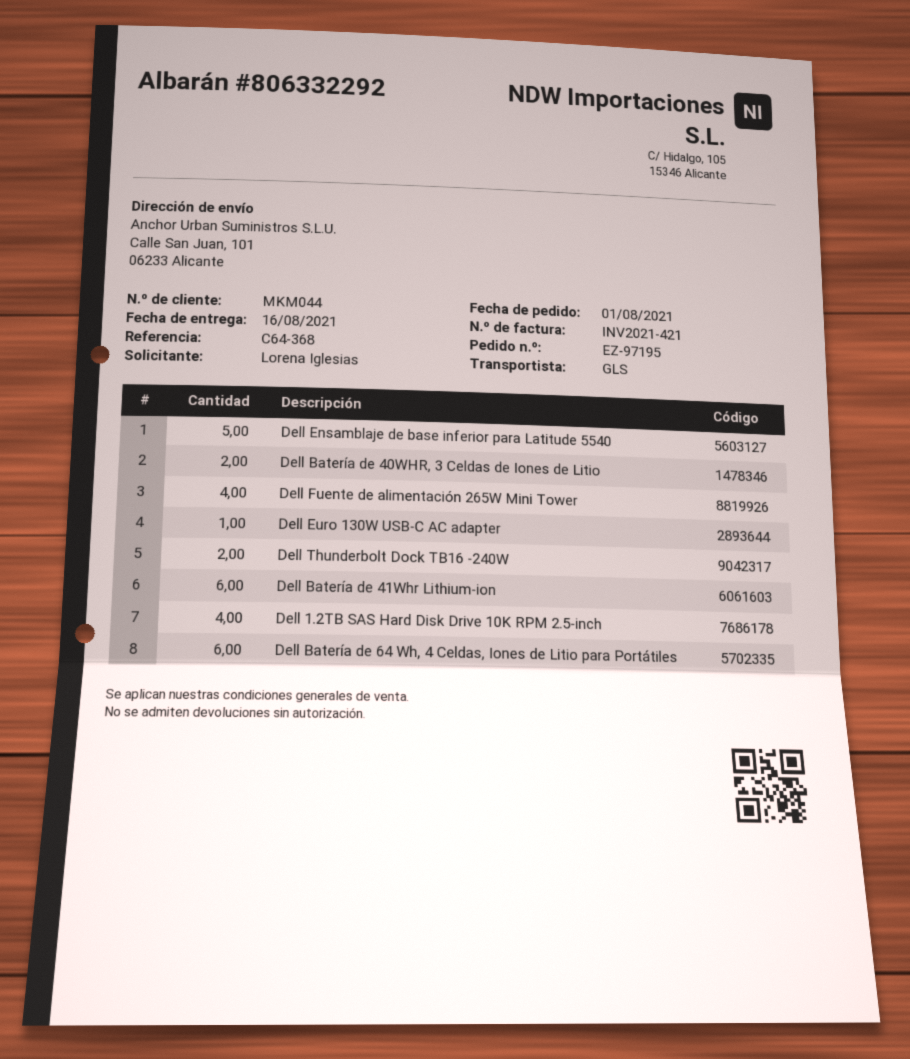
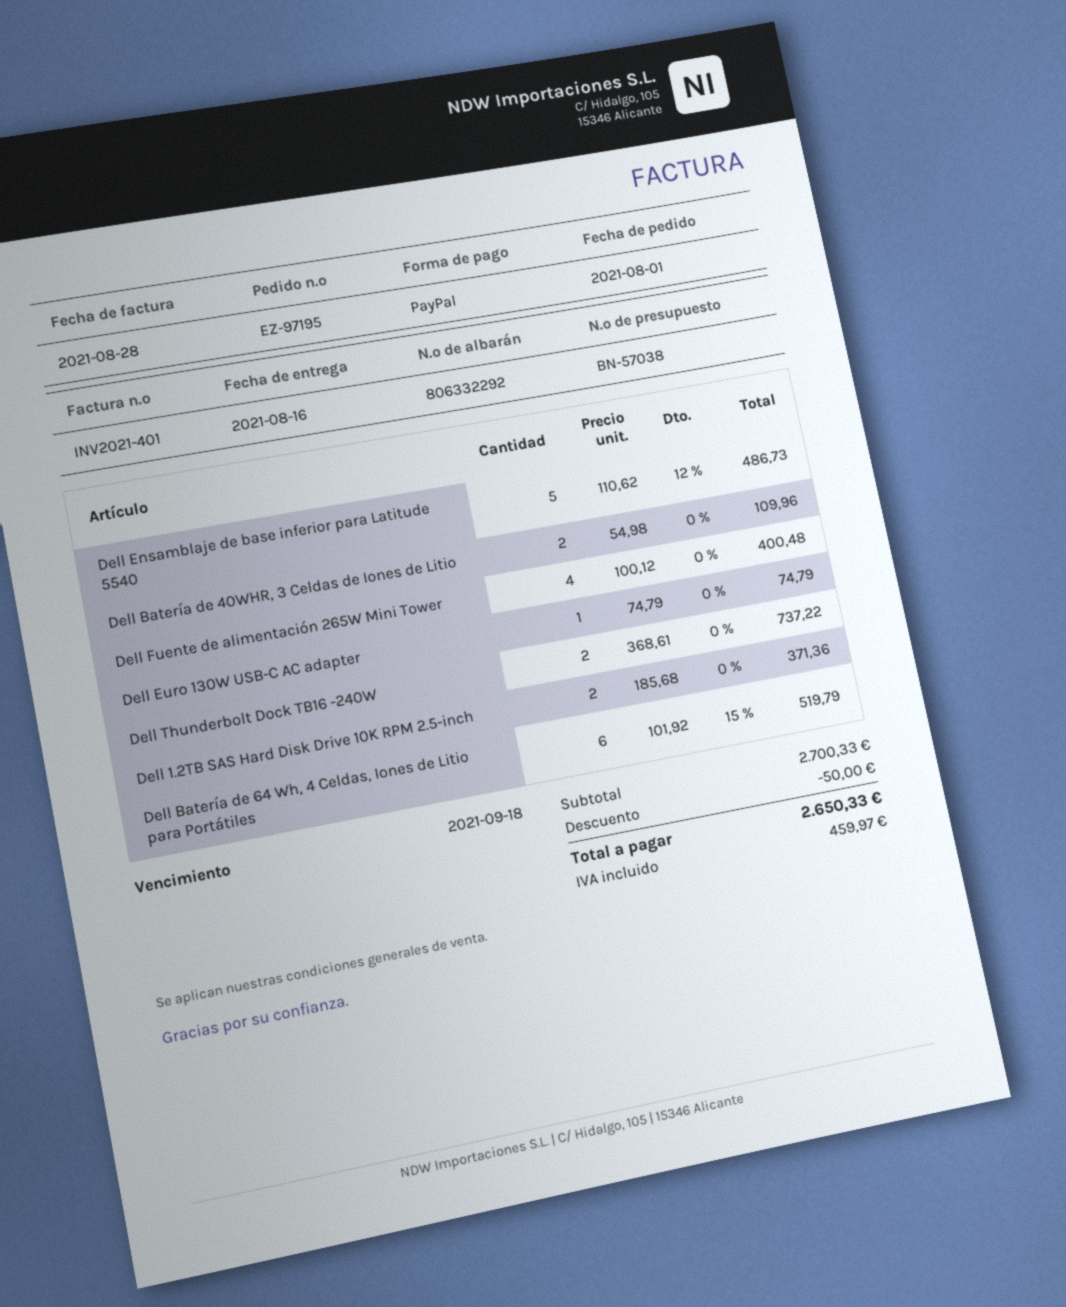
invoice number: INV2021-421 -> INV2021-401
Dell Batería de 41Whr Lithium-ion: 6 -> none
Dell 1.2TB SAS Hard Disk Drive 10K RPM 2.5-inch: 4 -> 2

